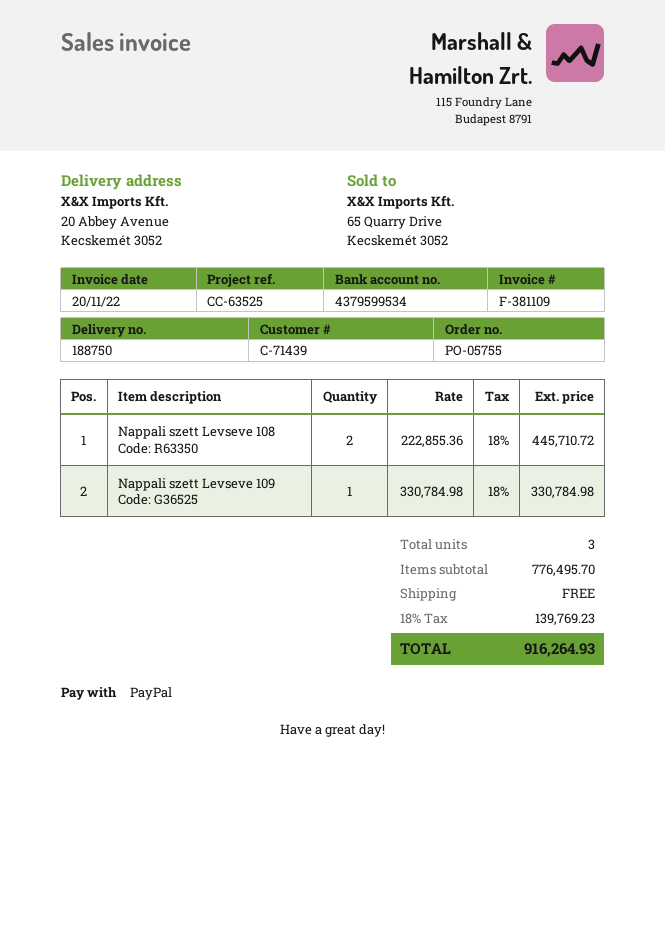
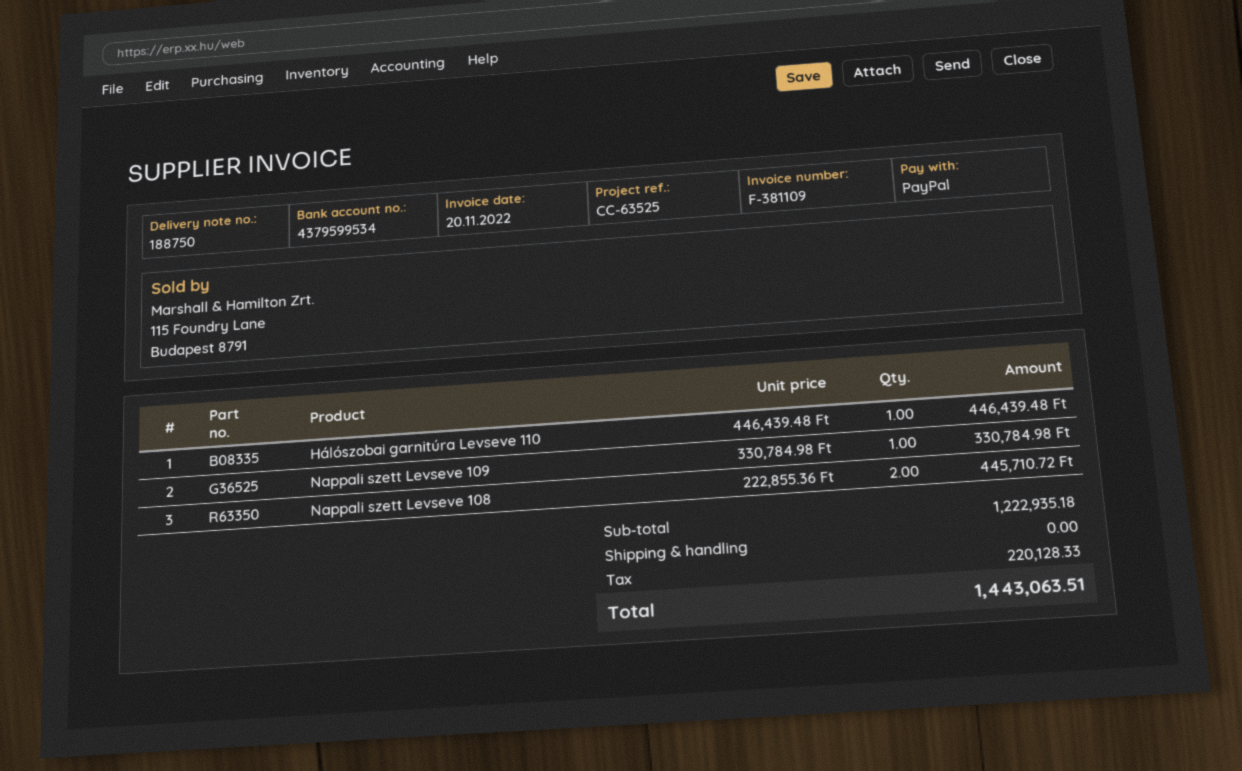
Hálószobai garnitúra Levseve 110: none -> 1 x 446439.48 = 446439.48
subtotal: 776495.70 -> 1222935.18
tax: 139769.23 -> 220128.33
total: 916264.93 -> 1443063.51

